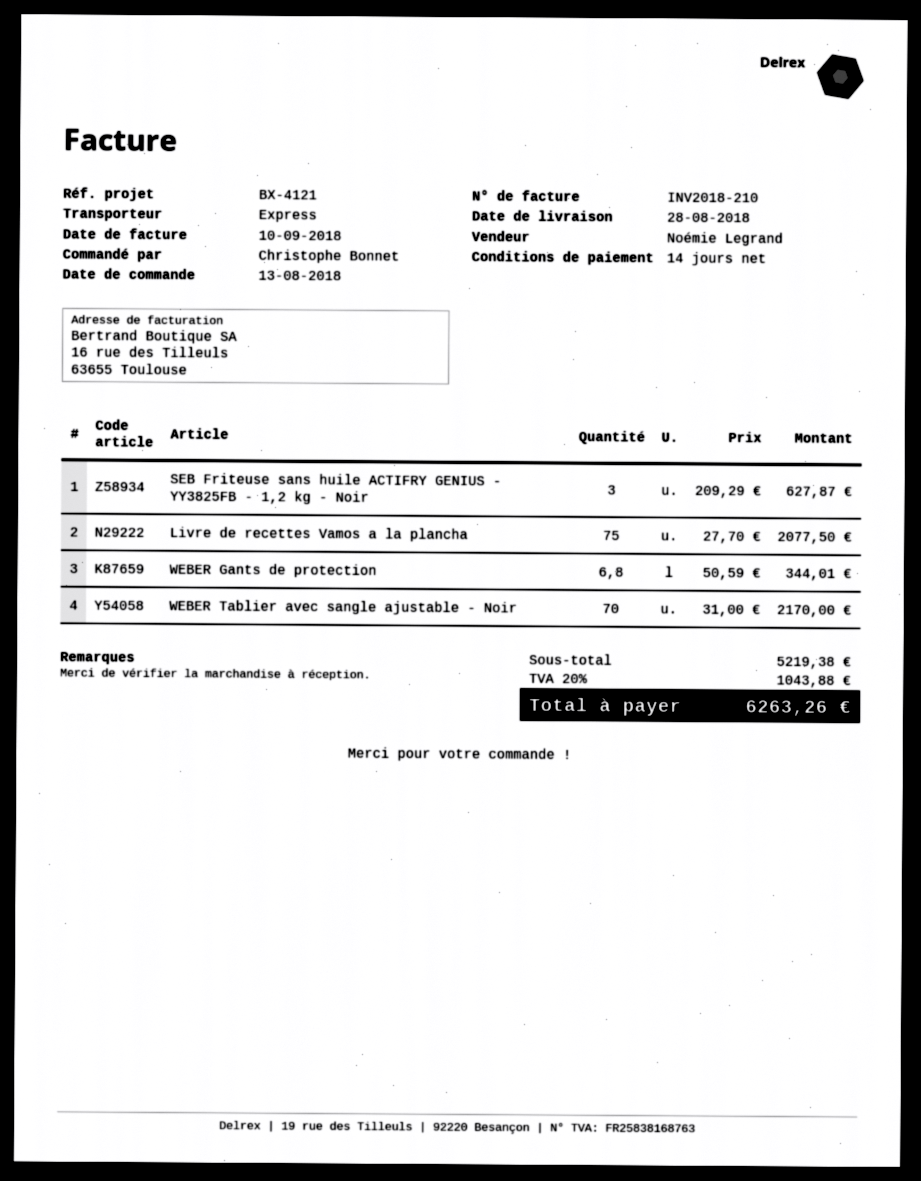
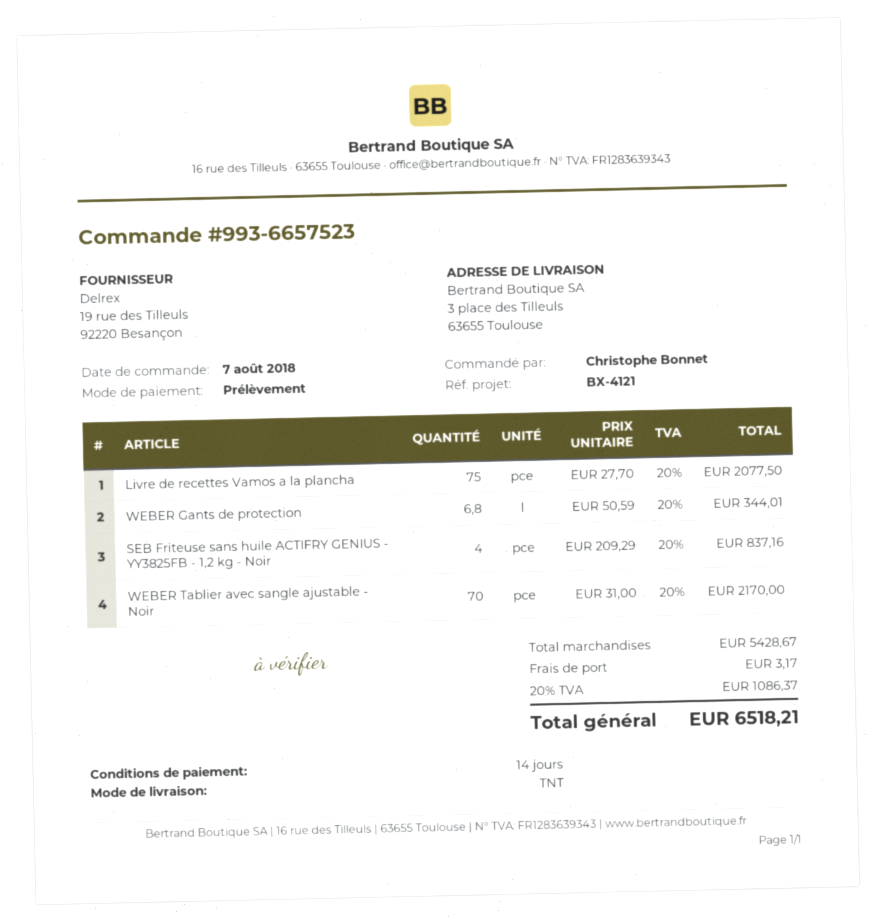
order date: 2018-08-13 -> 2018-08-07
shipping method: express -> TNT
SEB Friteuse sans huile ACTIFRY GENIUS - YY3825FB - 1,2 kg - Noir: 3 x 209.29 = 627.87 -> 4 x 209.29 = 837.16
subtotal: 5219.38 -> 5428.67
shipping: none -> 3.17
tax: 20% = 1043.88 -> 20% = 1086.37
total: 6263.26 -> 6518.21

